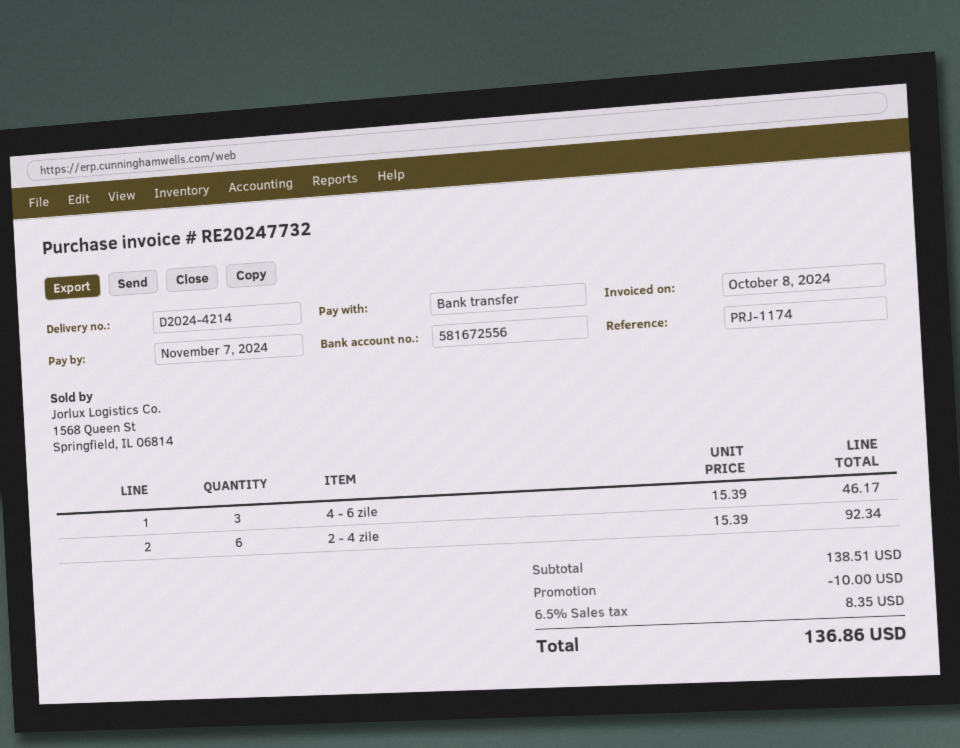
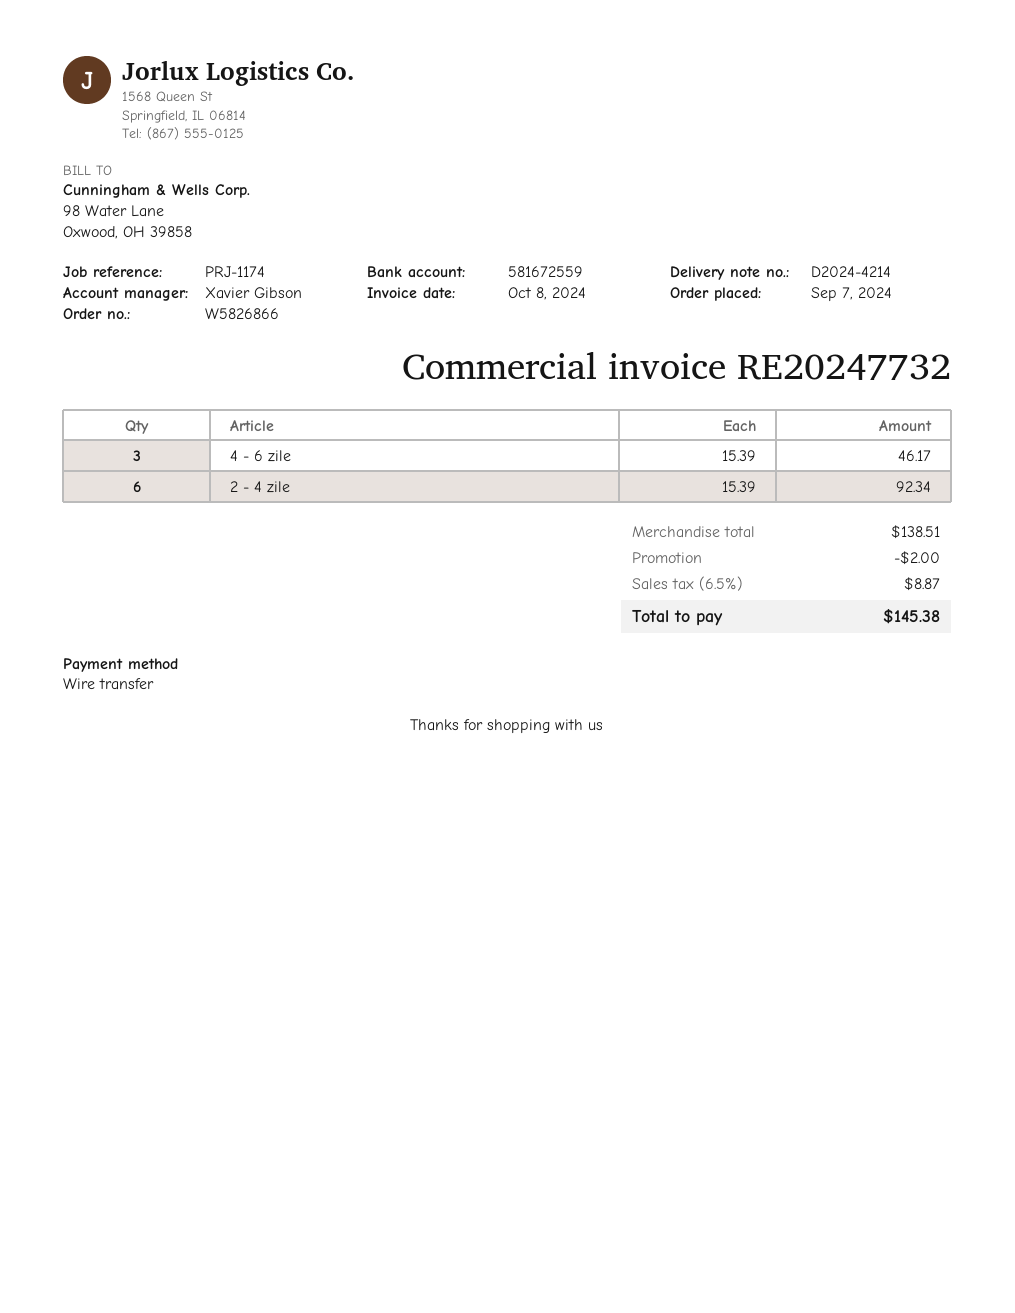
bank account: 581672556 -> 581672559
discount: 10.00 -> 2.00
tax: 6.5% = 8.35 -> 6.5% = 8.87
total: 136.86 -> 145.38

